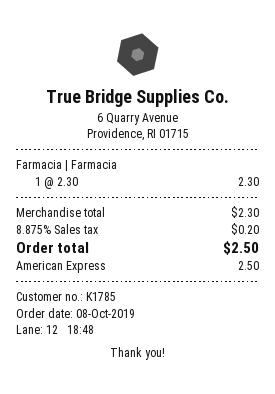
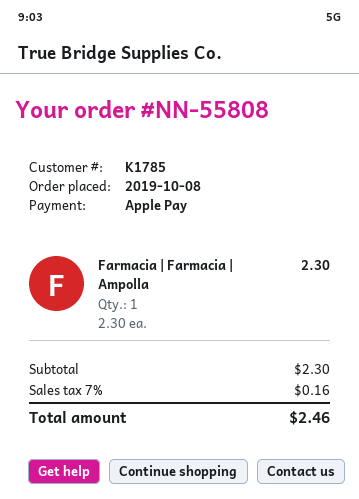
payment method: American Express -> Apple Pay
tax: 8.875% = 0.20 -> 7% = 0.16
total: 2.50 -> 2.46

